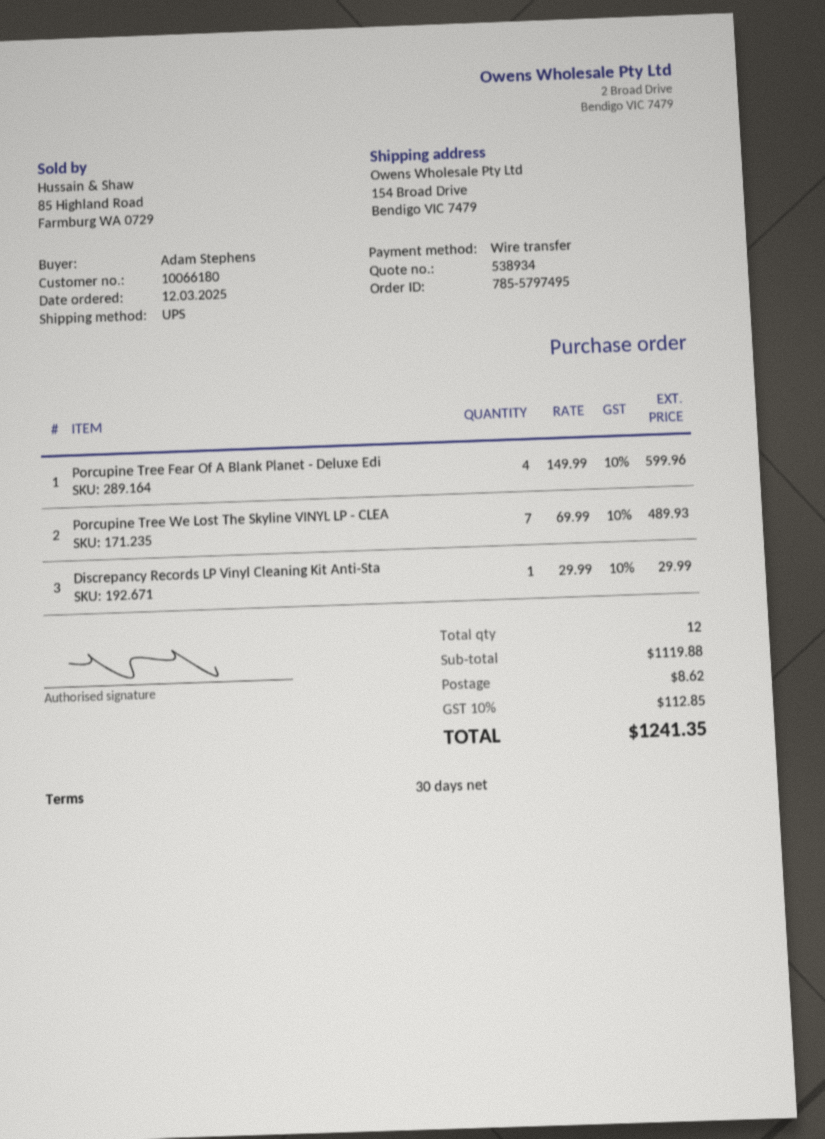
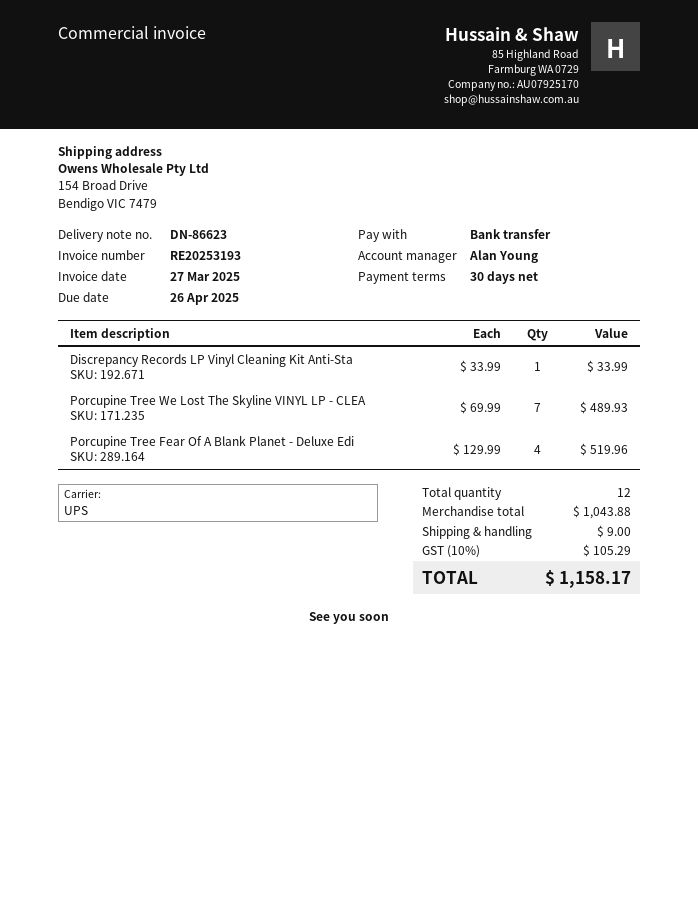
Porcupine Tree Fear Of A Blank Planet - Deluxe Edi: 4 x 149.99 = 599.96 -> 4 x 129.99 = 519.96
Discrepancy Records LP Vinyl Cleaning Kit Anti-Sta: 1 x 29.99 = 29.99 -> 1 x 33.99 = 33.99
subtotal: 1119.88 -> 1043.88
shipping: 8.62 -> 9.00
tax: 10% = 112.85 -> 10% = 105.29
total: 1241.35 -> 1158.17

